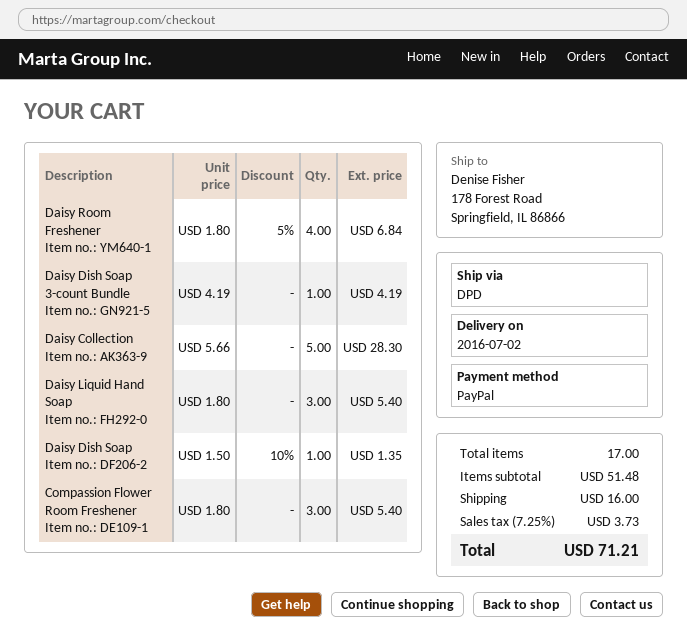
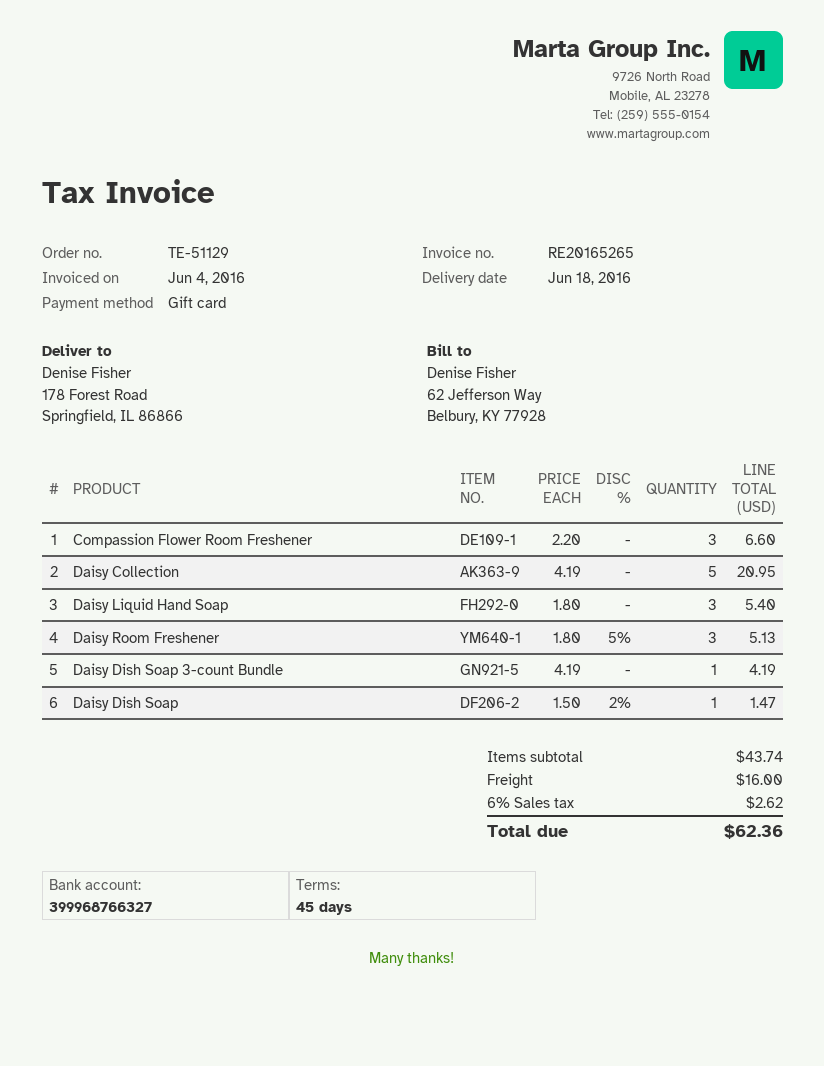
delivery date: 2016-07-02 -> 2016-06-18
payment method: PayPal -> gift card
Daisy Room Freshener: 4 x 1.80 - 5% = 6.84 -> 3 x 1.80 - 5% = 5.13
Daisy Collection: 5 x 5.66 = 28.30 -> 5 x 4.19 = 20.95
Daisy Dish Soap: 1 x 1.50 - 10% = 1.35 -> 1 x 1.50 - 2% = 1.47
Compassion Flower Room Freshener: 3 x 1.80 = 5.40 -> 3 x 2.20 = 6.60
subtotal: 51.48 -> 43.74
tax: 7.25% = 3.73 -> 6% = 2.62
total: 71.21 -> 62.36

